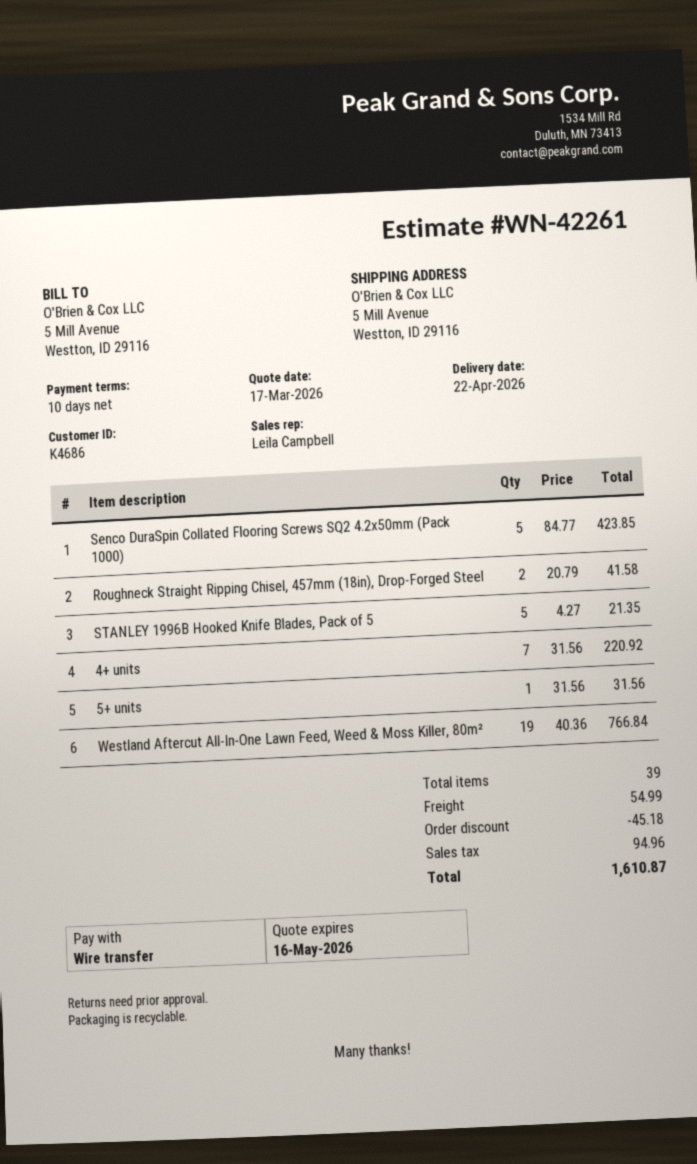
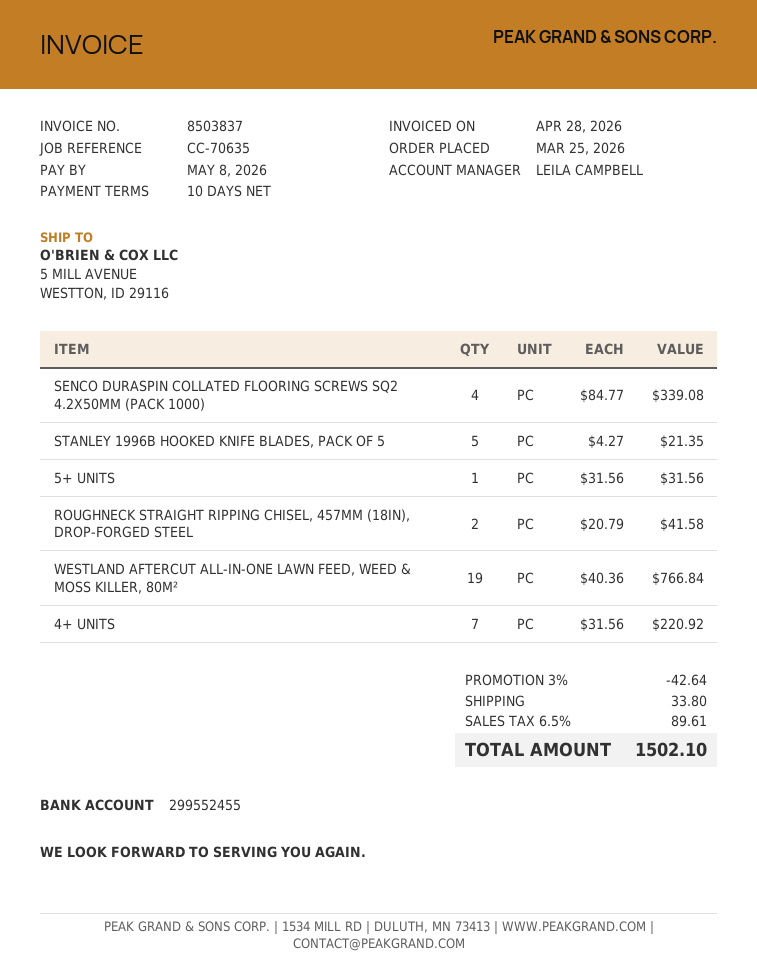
Senco DuraSpin Collated Flooring Screws SQ2 4.2x50mm (Pack 1000): 5 x 84.77 = 423.85 -> 4 x 84.77 = 339.08
discount: 45.18 -> 42.64
shipping: 54.99 -> 33.80
tax: 94.96 -> 89.61
total: 1610.87 -> 1502.10

